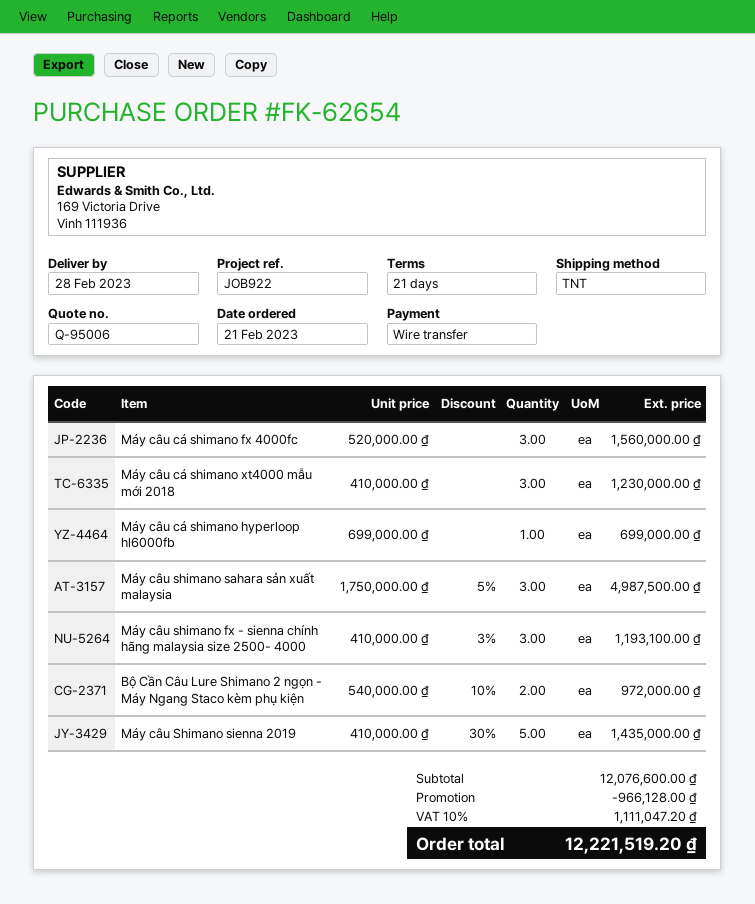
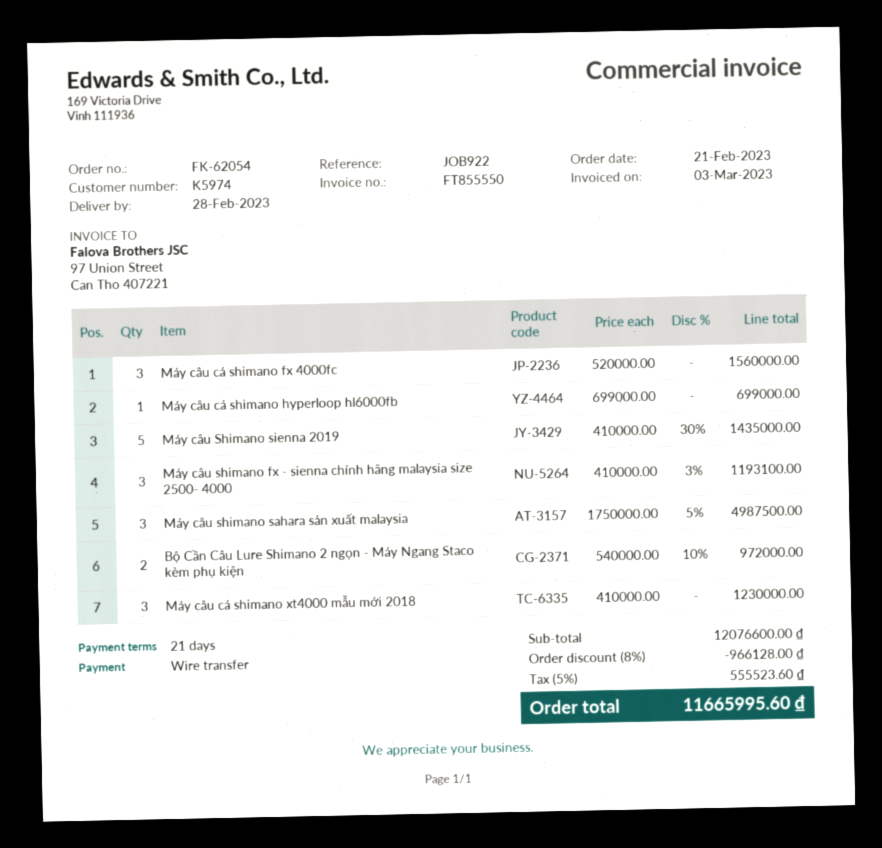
order number: FK-62654 -> FK-62054
tax: 10% = 1111047.20 -> 5% = 555523.60
total: 12221519.20 -> 11665995.60

